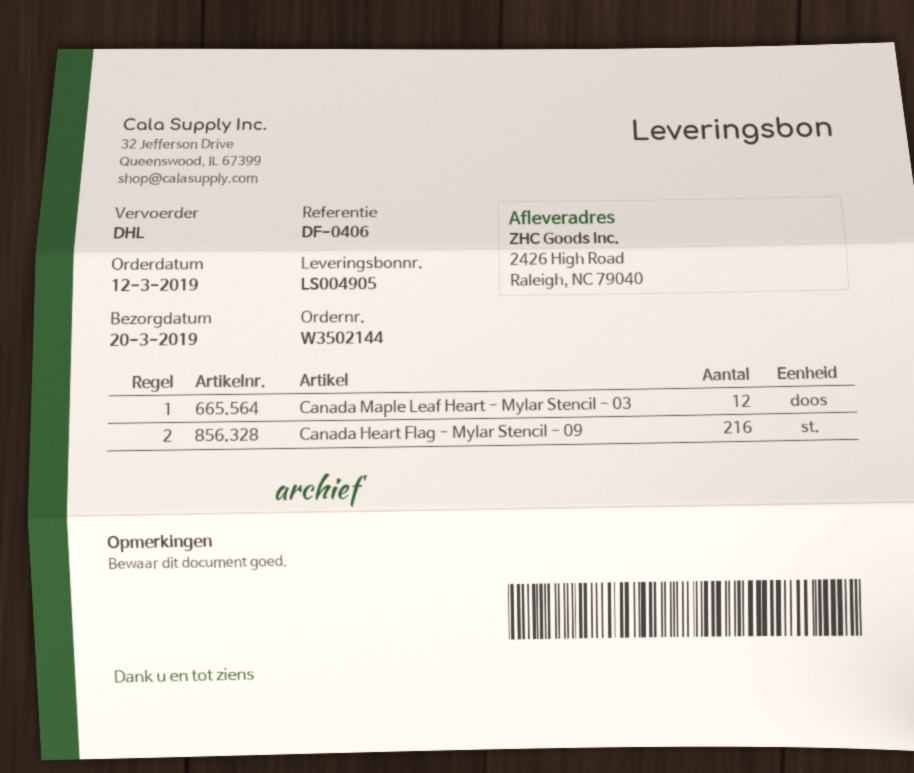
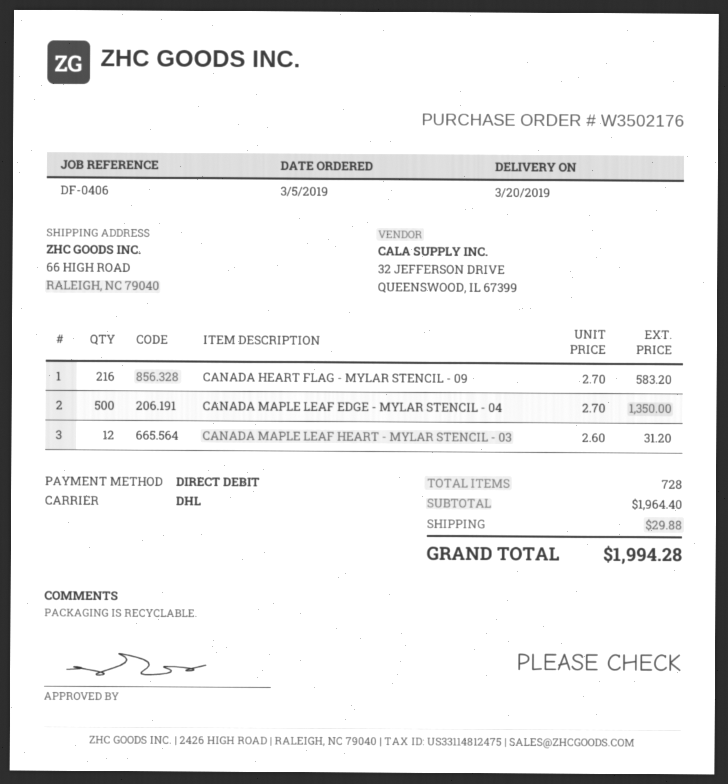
order number: W3502144 -> W3502176
order date: 2019-03-12 -> 2019-03-05
ship to: 2426 High Road, Raleigh, NC 79040 -> 66 HIGH ROAD, RALEIGH, NC 79040
CANADA MAPLE LEAF EDGE - MYLAR STENCIL - 04: none -> 500

